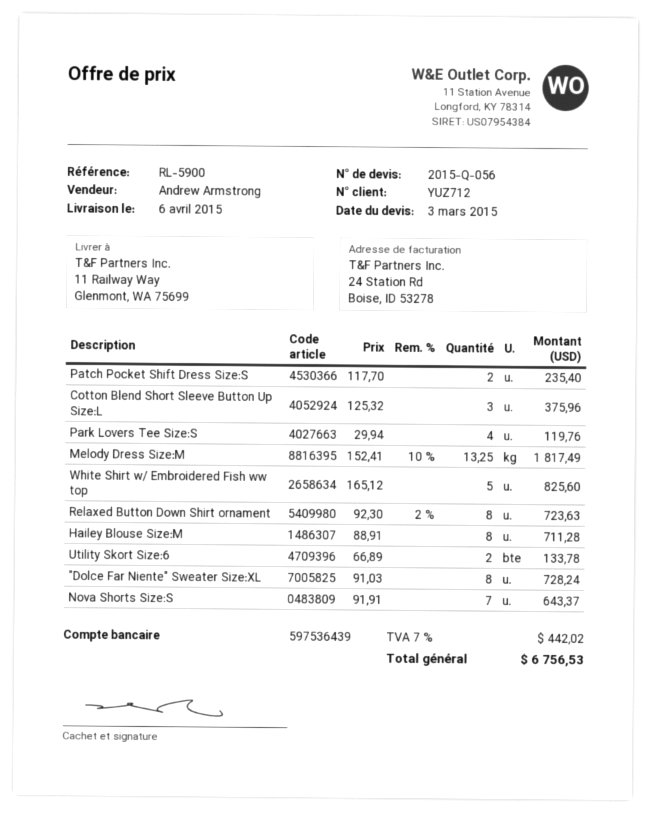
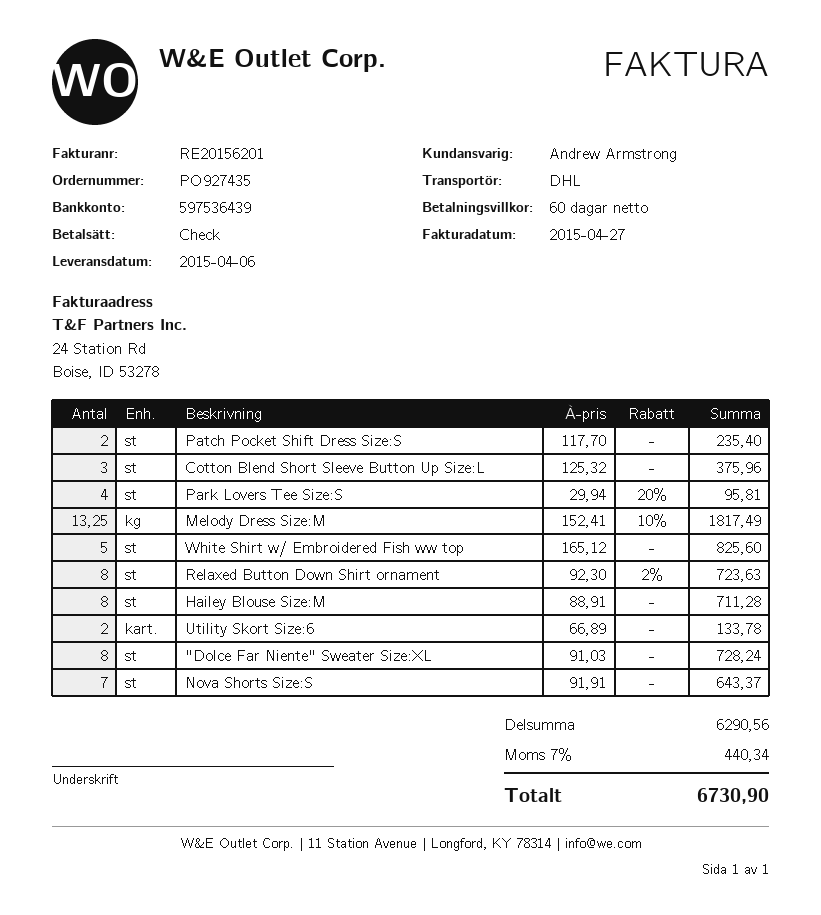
Park Lovers Tee Size:S: 4 x 29.94 = 119.76 -> 4 x 29.94 - 20% = 95.81
tax: 7% = 442.02 -> 7% = 440.34
total: 6756.53 -> 6730.90

